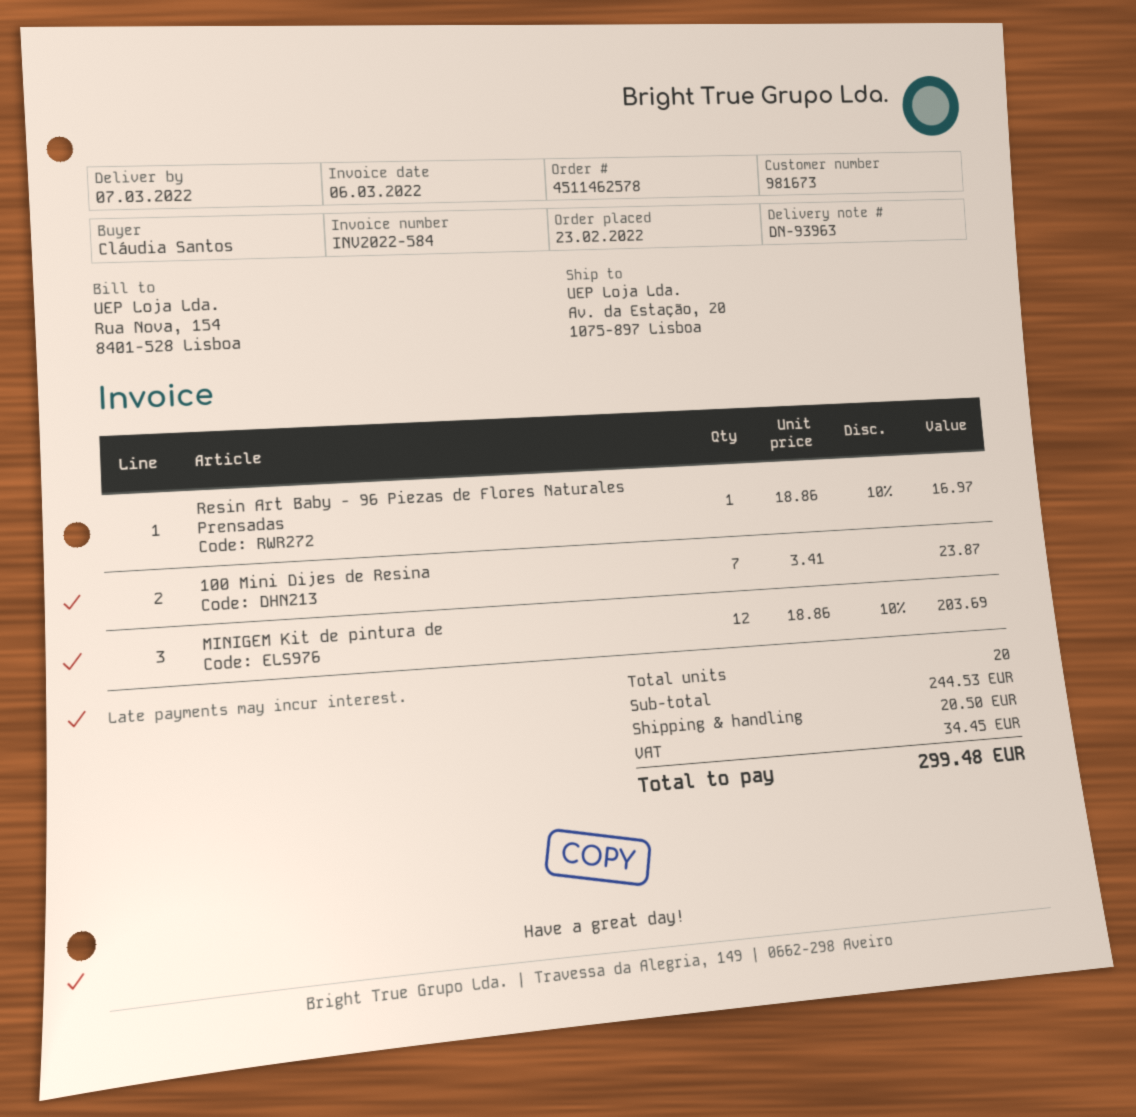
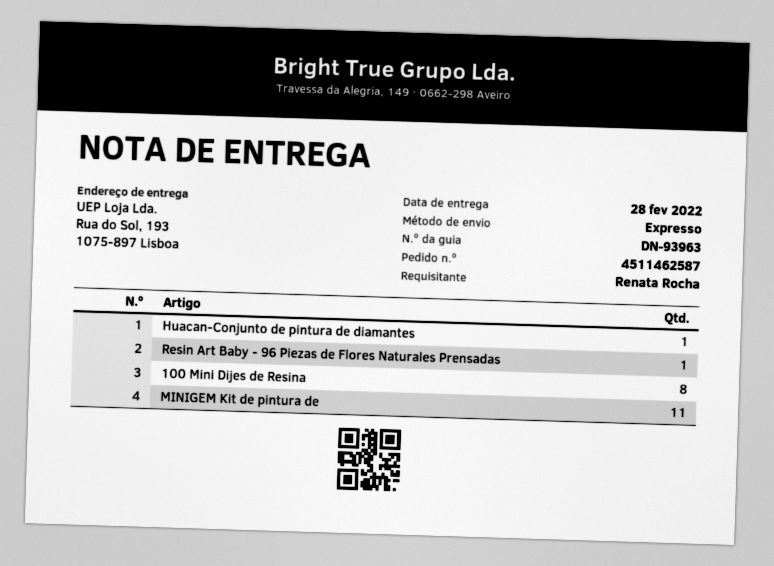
order number: 4511462578 -> 4511462587
delivery date: 2022-03-07 -> 2022-02-28
ordered by: Cláudia Santos -> Renata Rocha
ship to: Av. da Estação, 20, 1075-897 Lisboa -> Rua do Sol, 193, 1075-897 Lisboa
100 Mini Dijes de Resina: 7 -> 8
MINIGEM Kit de pintura de: 12 -> 11
Huacan-Conjunto de pintura de diamantes: none -> 1

